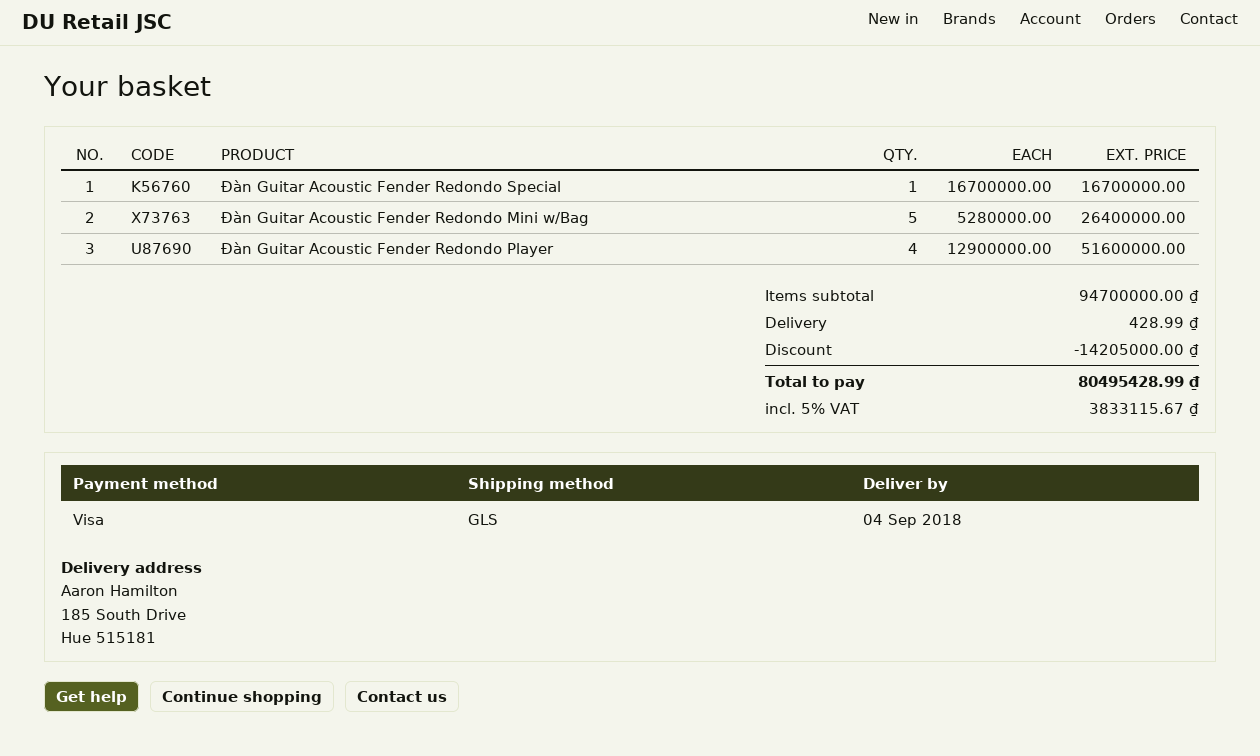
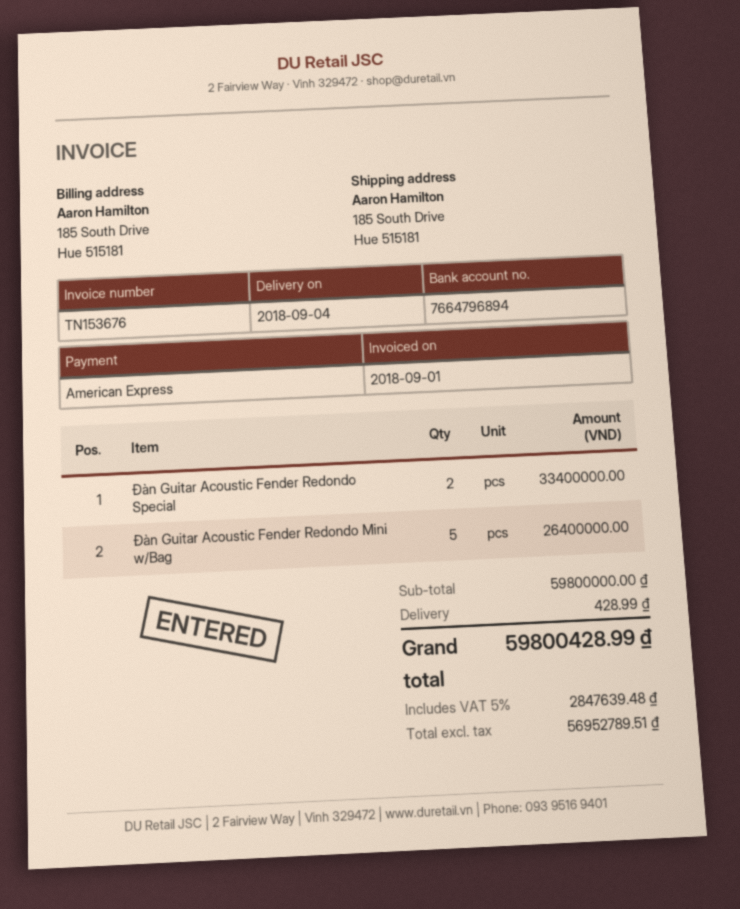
payment method: Visa -> American Express
Đàn Guitar Acoustic Fender Redondo Special: 1 for 16700000.00 -> 2 for 33400000.00
Đàn Guitar Acoustic Fender Redondo Player: 4 for 51600000.00 -> none
subtotal: 94700000.00 -> 59800000.00
discount: 14205000.00 -> none
tax: 5% = 3833115.67 -> 5% = 2847639.48
total: 80495428.99 -> 59800428.99

